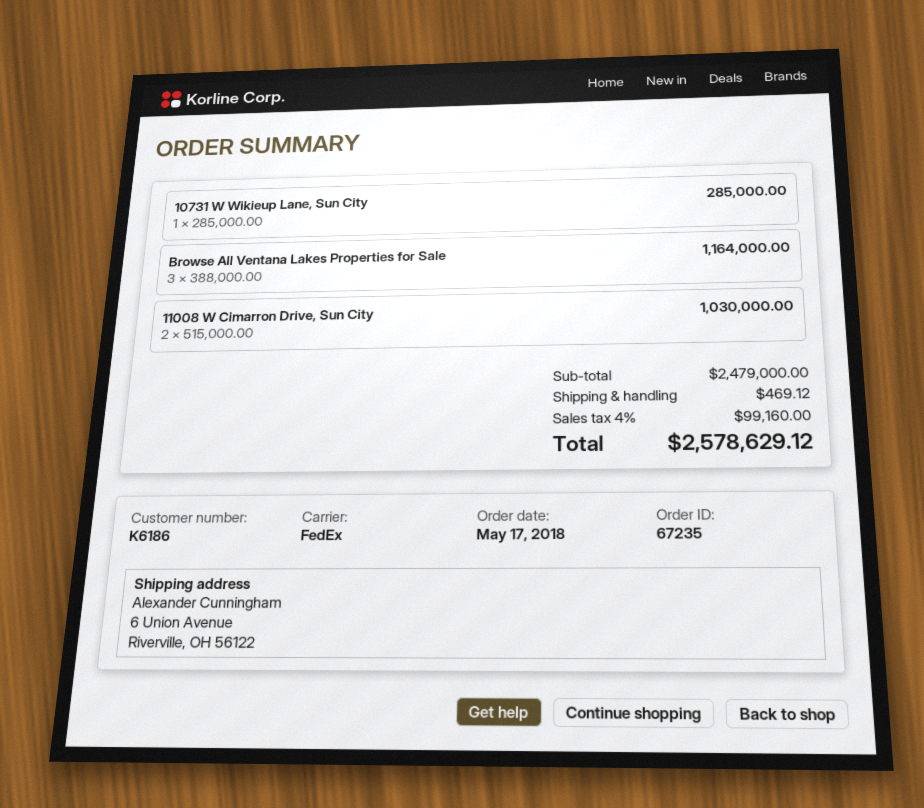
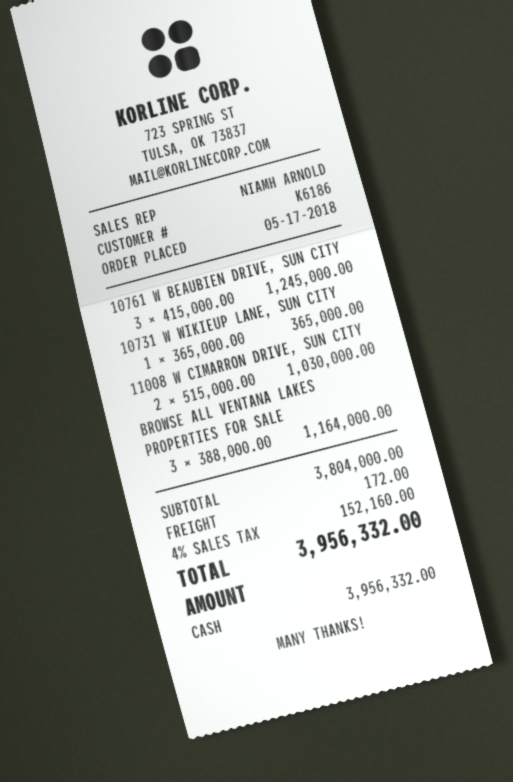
10731 W Wikieup Lane, Sun City: 1 x 285000.00 = 285000.00 -> 1 x 365000.00 = 365000.00
10761 W BEAUBIEN DRIVE, SUN CITY: none -> 3 x 415000.00 = 1245000.00
subtotal: 2479000.00 -> 3804000.00
shipping: 469.12 -> 172.00
tax: 4% = 99160.00 -> 4% = 152160.00
total: 2578629.12 -> 3956332.00

